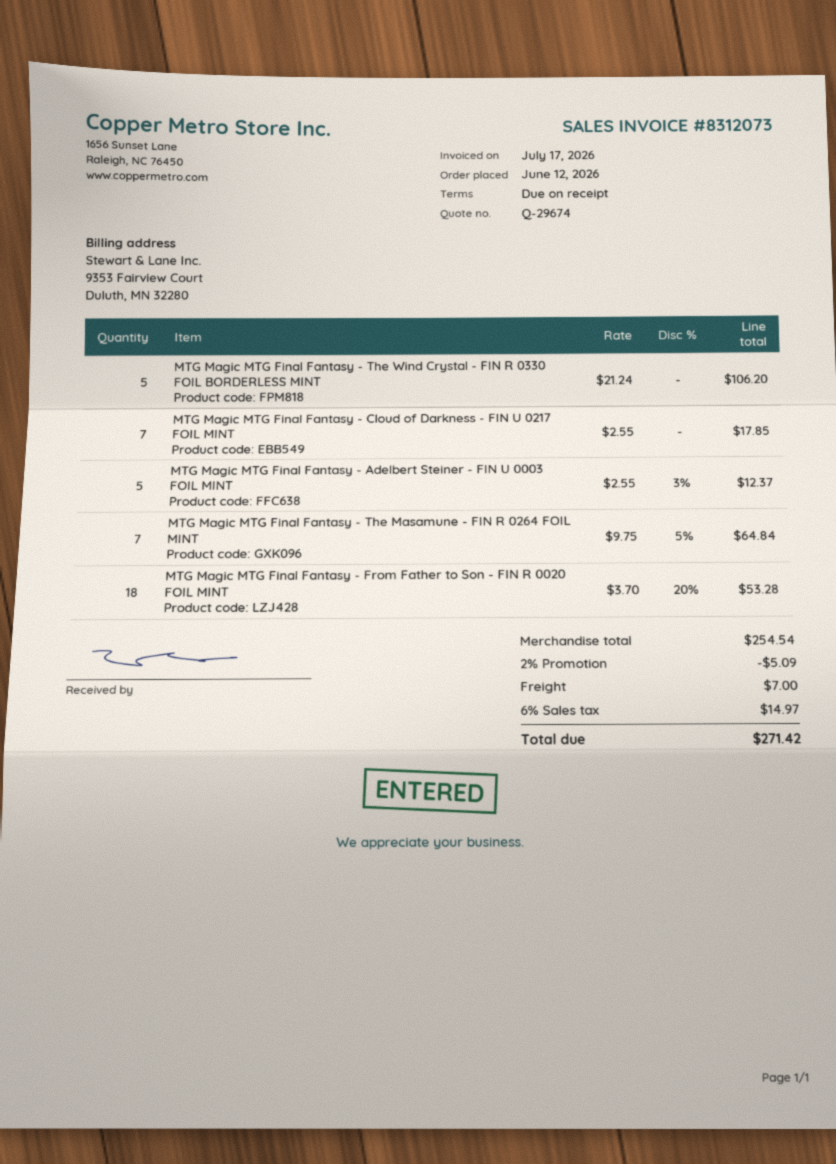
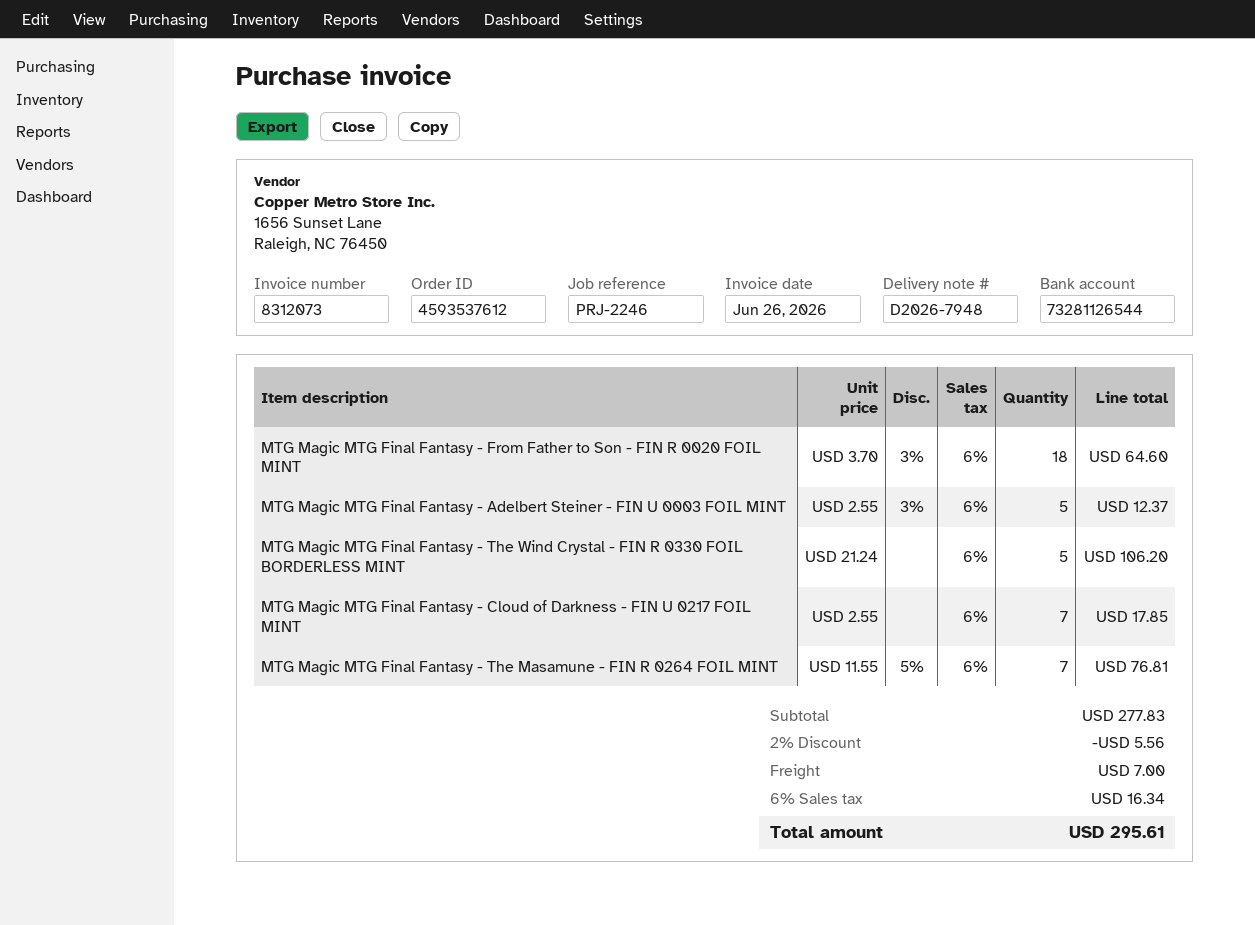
invoice date: 2026-07-17 -> 2026-06-26
MTG Magic MTG Final Fantasy - The Masamune - FIN R 0264 FOIL MINT: 7 x 9.75 - 5% = 64.84 -> 7 x 11.55 - 5% = 76.81
MTG Magic MTG Final Fantasy - From Father to Son - FIN R 0020 FOIL MINT: 18 x 3.70 - 20% = 53.28 -> 18 x 3.70 - 3% = 64.60
subtotal: 254.54 -> 277.83
discount: 2% = 5.09 -> 2% = 5.56
tax: 6% = 14.97 -> 6% = 16.34
total: 271.42 -> 295.61

